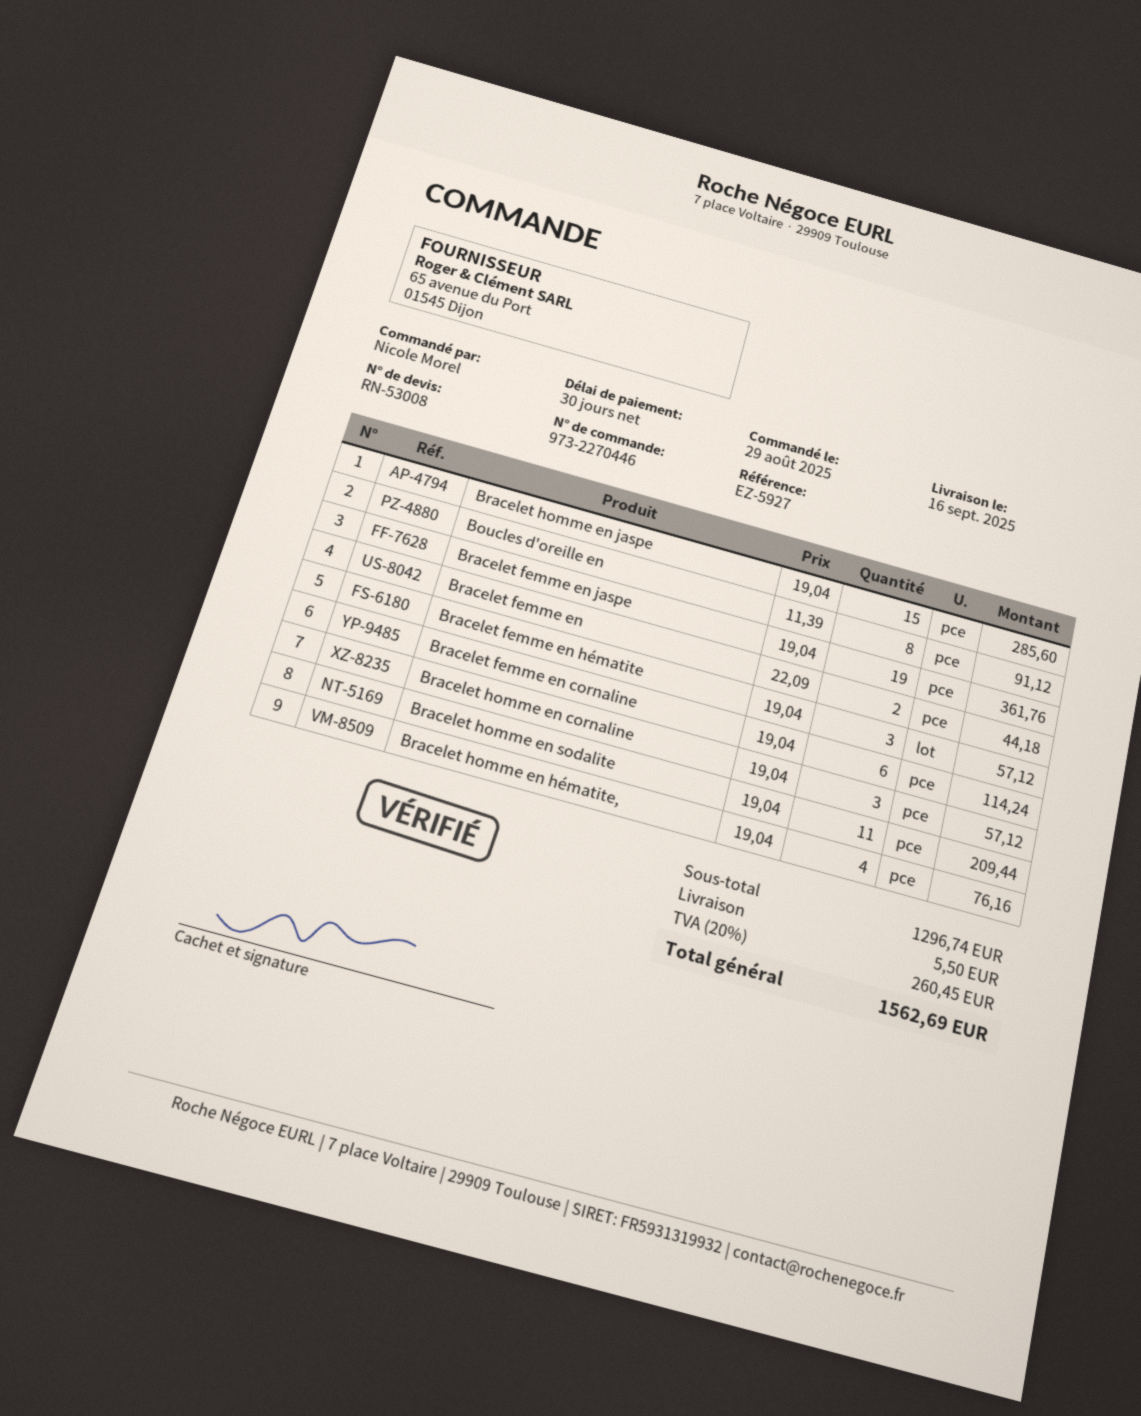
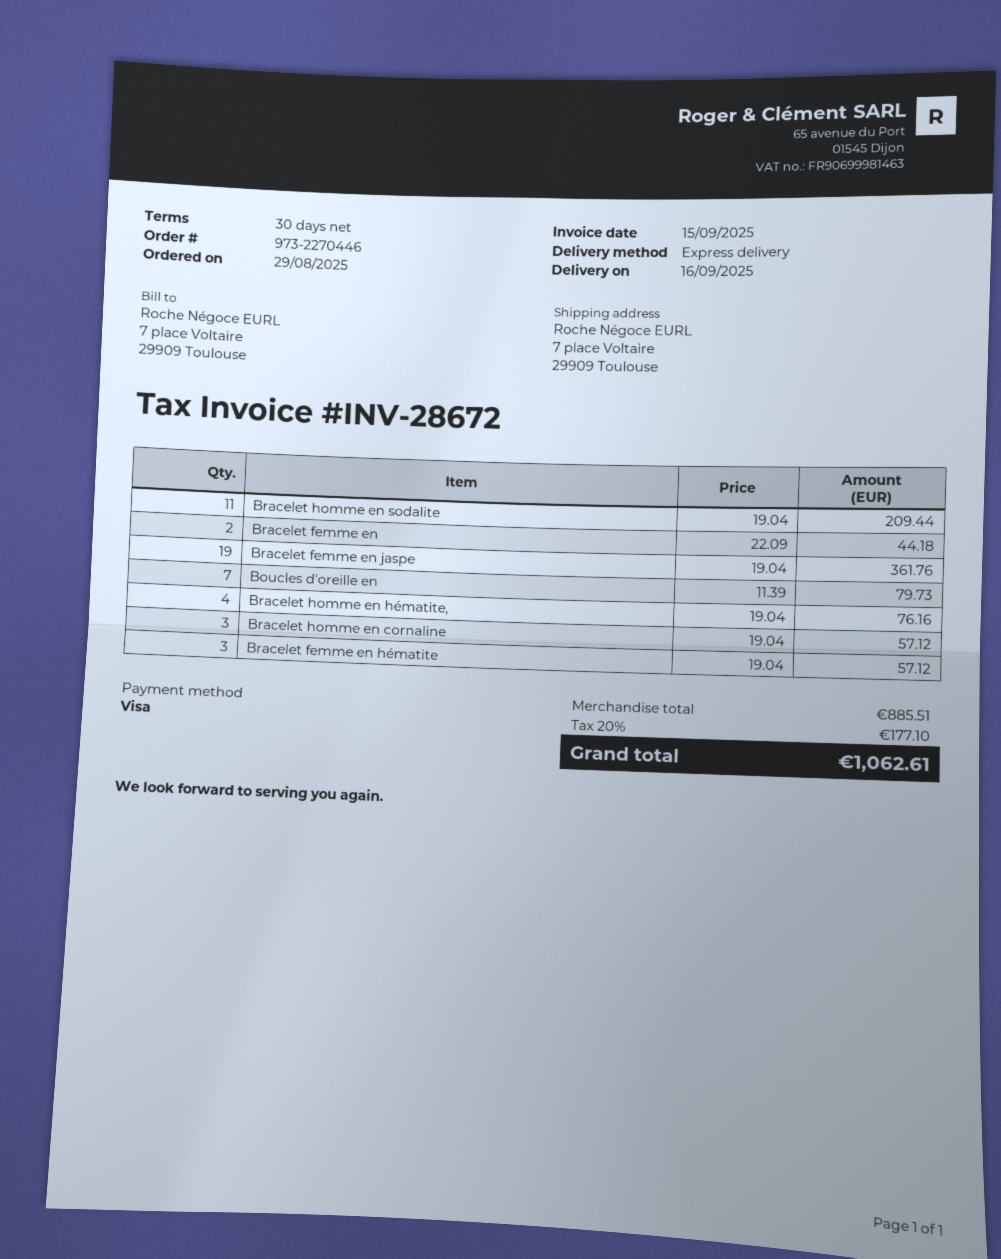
Bracelet homme en jaspe: 15 x 19.04 = 285.60 -> none
Boucles d'oreille en: 8 x 11.39 = 91.12 -> 7 x 11.39 = 79.73
Bracelet femme en cornaline: 6 x 19.04 = 114.24 -> none
subtotal: 1296.74 -> 885.51
shipping: 5.50 -> none
tax: 20% = 260.45 -> 20% = 177.10
total: 1562.69 -> 1062.61

